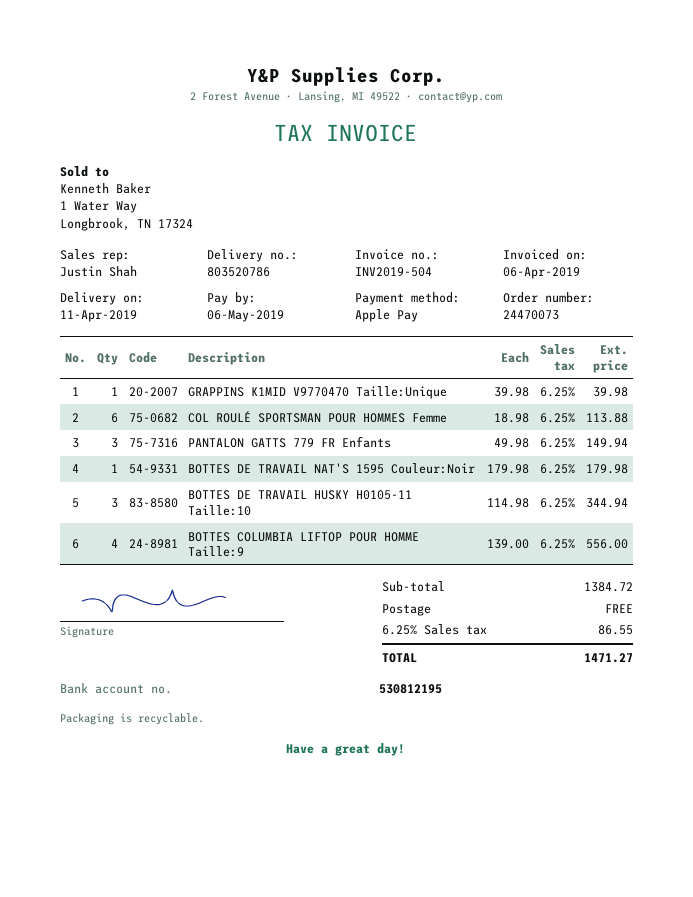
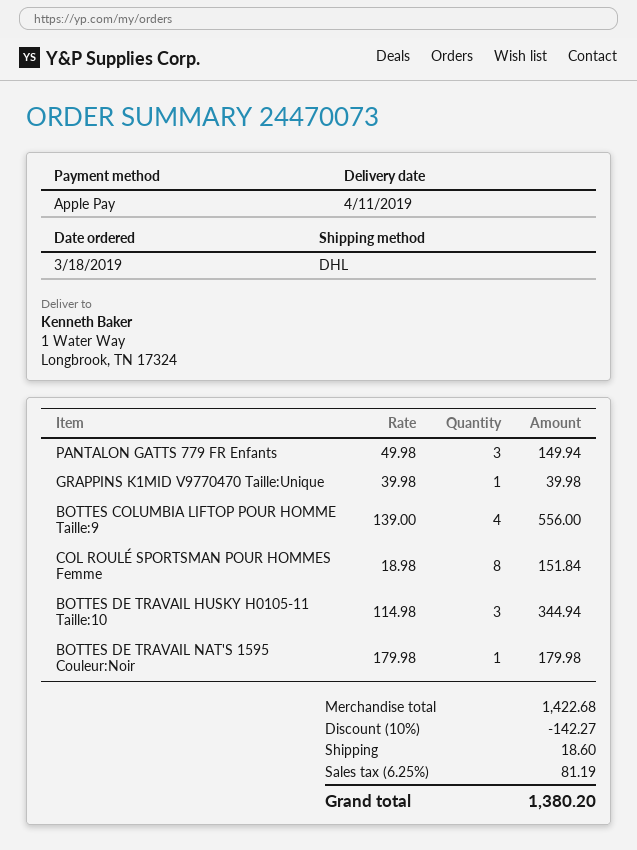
COL ROULÉ SPORTSMAN POUR HOMMES Femme: 6 x 18.98 = 113.88 -> 8 x 18.98 = 151.84
subtotal: 1384.72 -> 1422.68
discount: none -> 10% = 142.27
shipping: 0.00 -> 18.60
tax: 6.25% = 86.55 -> 6.25% = 81.19
total: 1471.27 -> 1380.20

